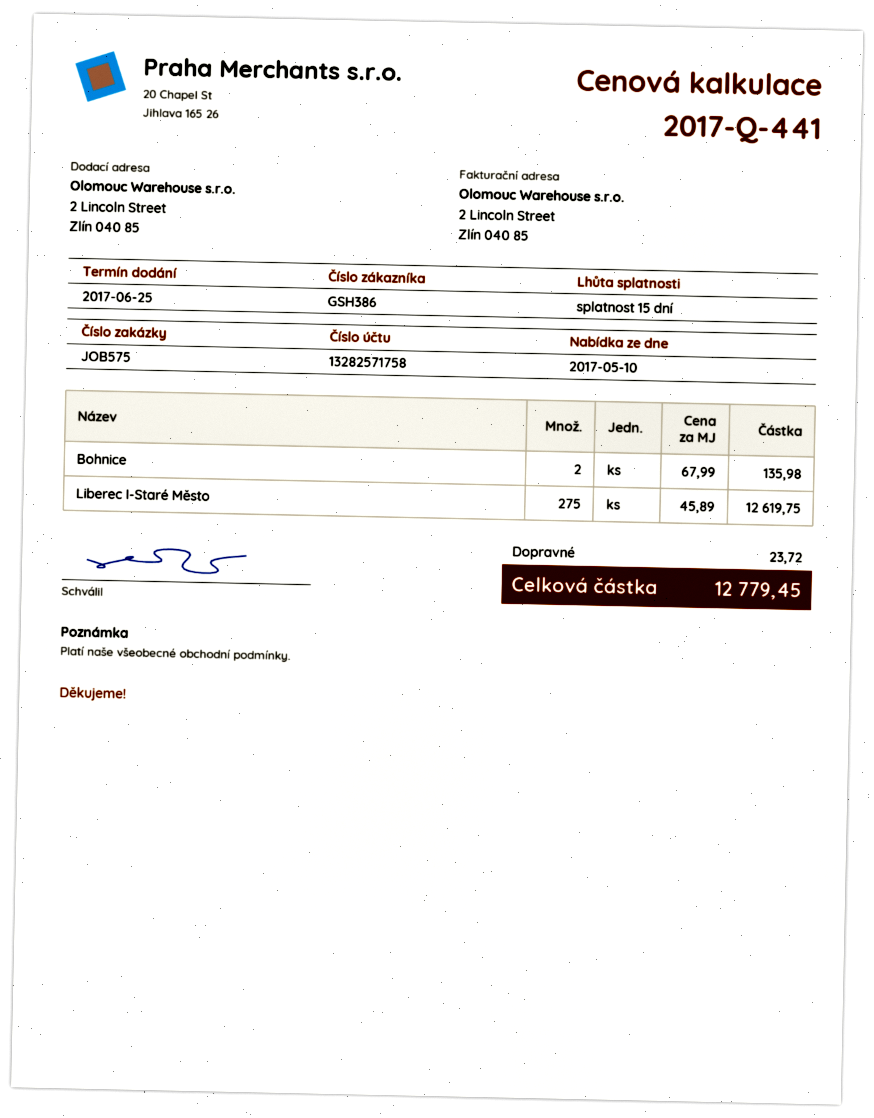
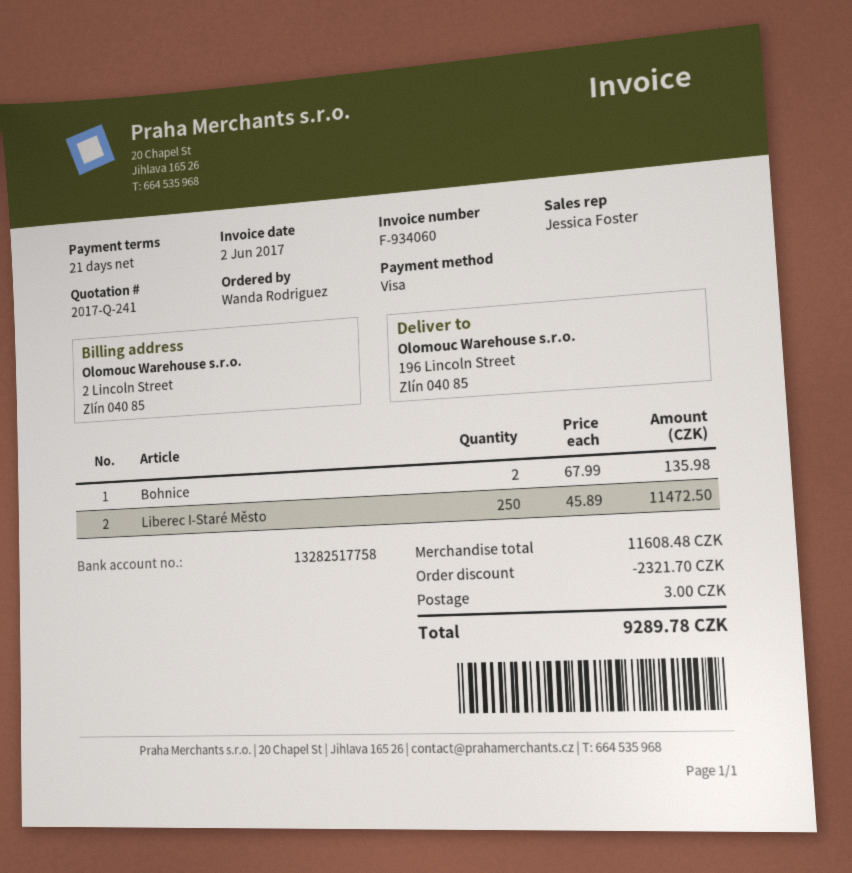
quote number: 2017-Q-441 -> 2017-Q-241
payment terms: 15 days -> 21 days
bank account: 13282571758 -> 13282517758
ship to: 2 Lincoln Street, Zlín 040 85 -> 196 Lincoln Street, Zlín 040 85
Liberec I-Staré Město: 275 x 45.89 = 12619.75 -> 250 x 45.89 = 11472.50
discount: none -> 2321.70
shipping: 23.72 -> 3.00
total: 12779.45 -> 9289.78

